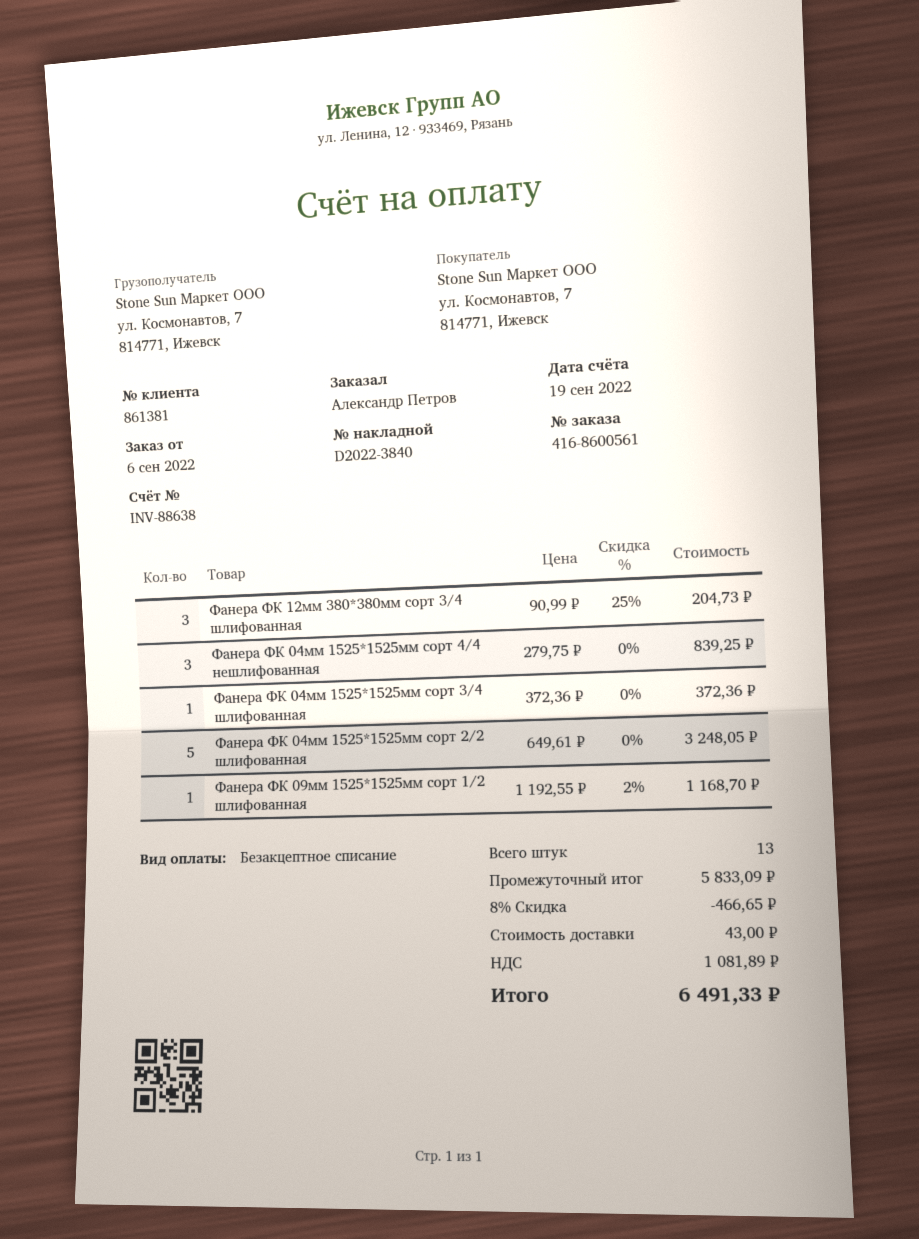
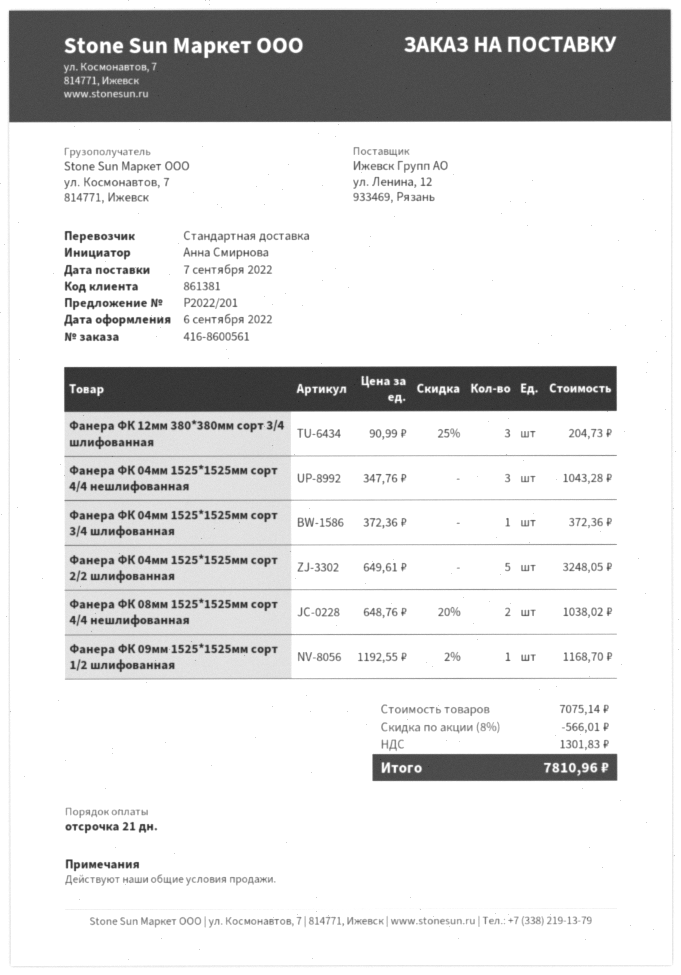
ordered by: Александр Петров -> Анна Смирнова
Фанера ФК 04мм 1525*1525мм сорт 4/4 нешлифованная: 3 x 279.75 = 839.25 -> 3 x 347.76 = 1043.28
Фанера ФК 08мм 1525*1525мм сорт 4/4 нешлифованная: none -> 2 x 648.76 - 20% = 1038.02
subtotal: 5833.09 -> 7075.14
discount: 8% = 466.65 -> 8% = 566.01
shipping: 43.00 -> none
tax: 1081.89 -> 1301.83
total: 6491.33 -> 7810.96

